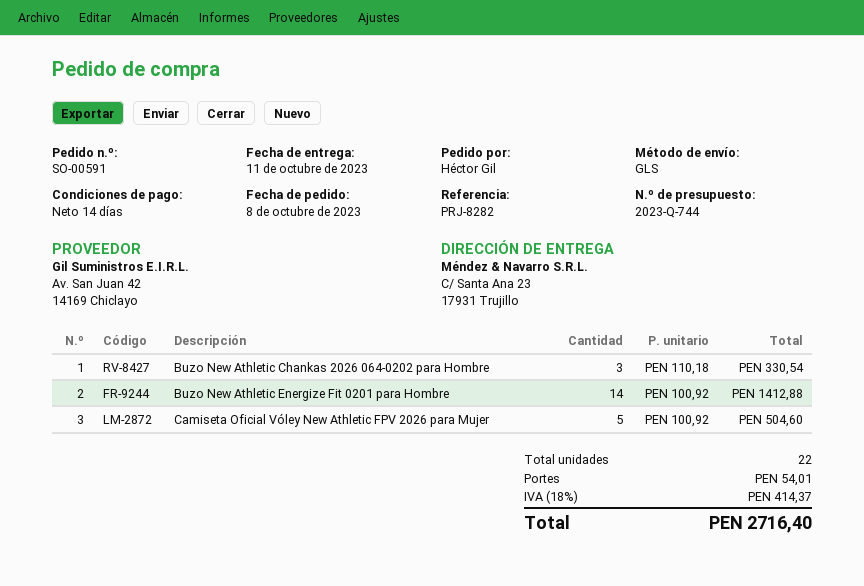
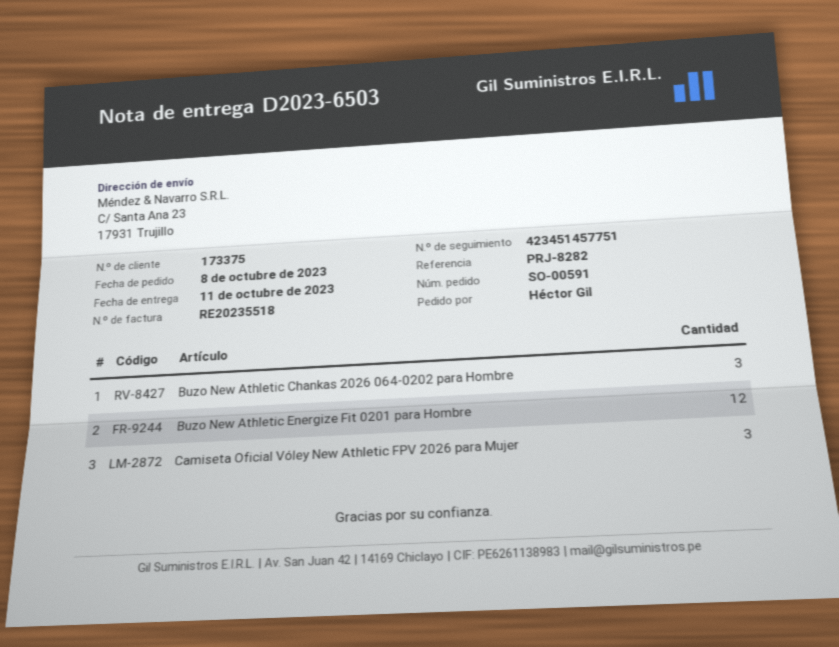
Buzo New Athletic Energize Fit 0201 para Hombre: 14 -> 12
Camiseta Oficial Vóley New Athletic FPV 2026 para Mujer: 5 -> 3

